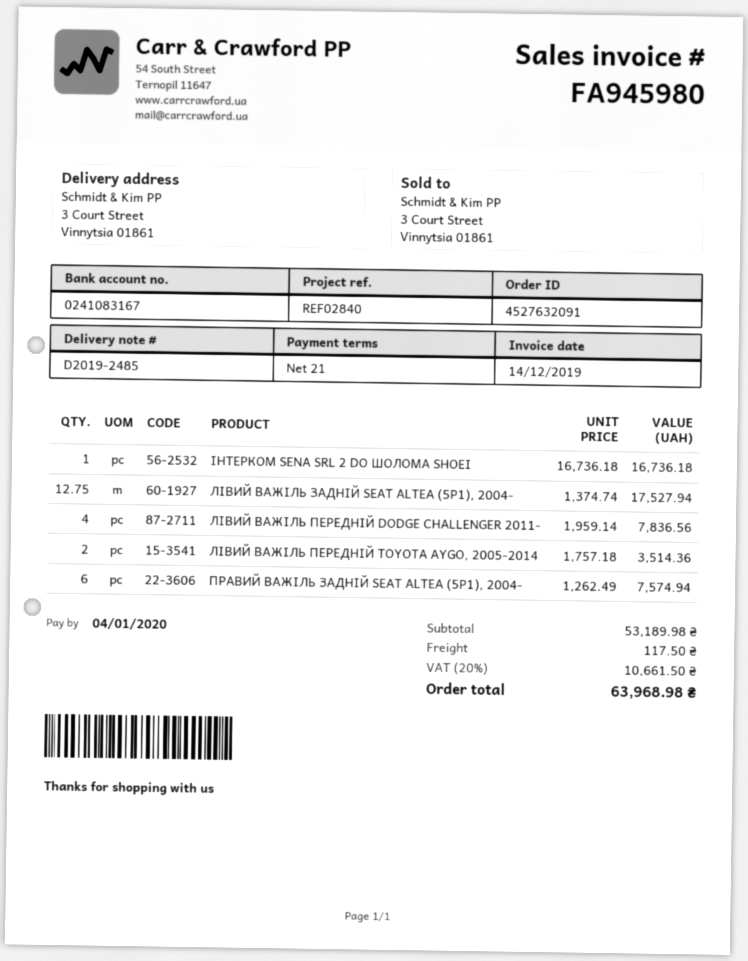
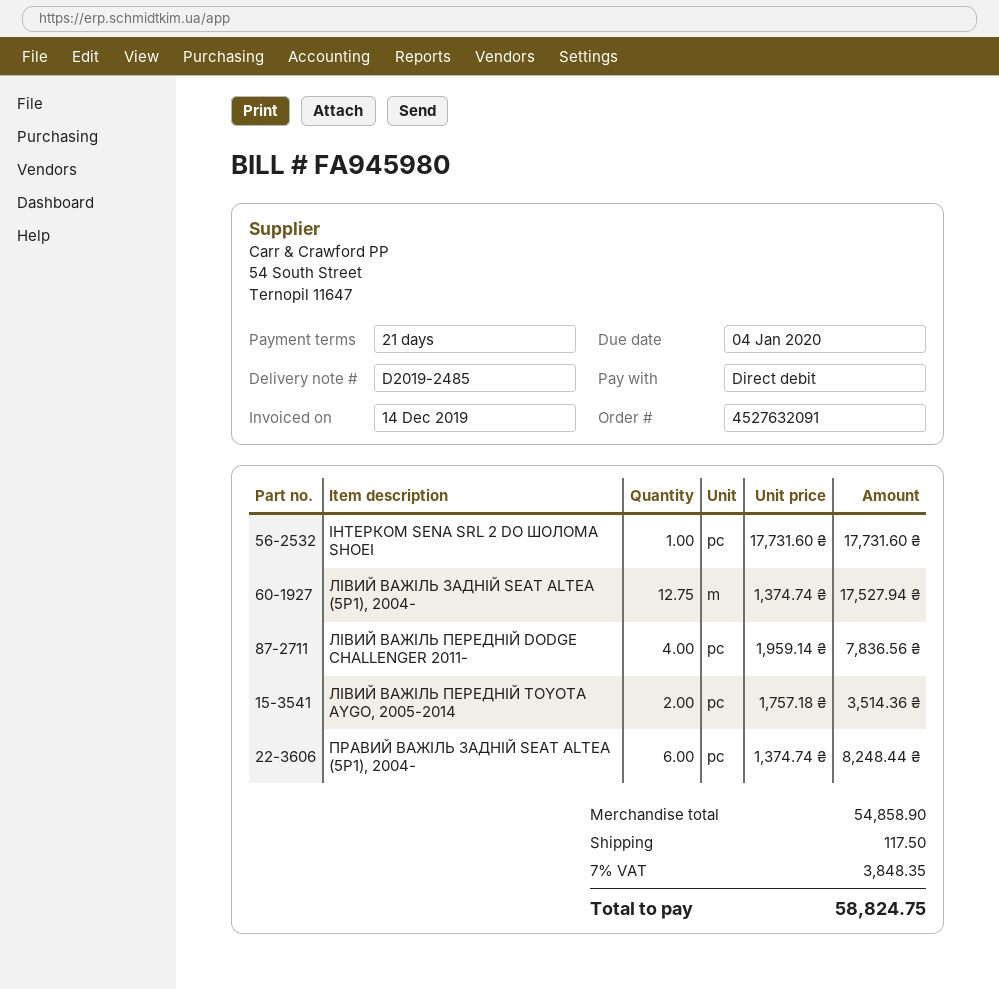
ІНТЕРКОМ SENA SRL 2 DO ШОЛОМА SHOEI: 1 x 16736.18 = 16736.18 -> 1 x 17731.60 = 17731.60
ПРАВИЙ ВАЖІЛЬ ЗАДНІЙ SEAT ALTEA (5P1), 2004-: 6 x 1262.49 = 7574.94 -> 6 x 1374.74 = 8248.44
subtotal: 53189.98 -> 54858.90
tax: 20% = 10661.50 -> 7% = 3848.35
total: 63968.98 -> 58824.75

